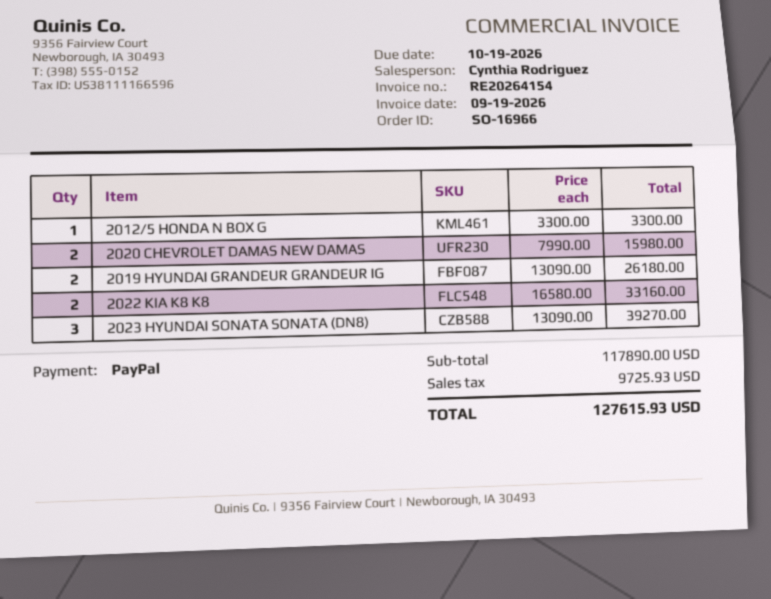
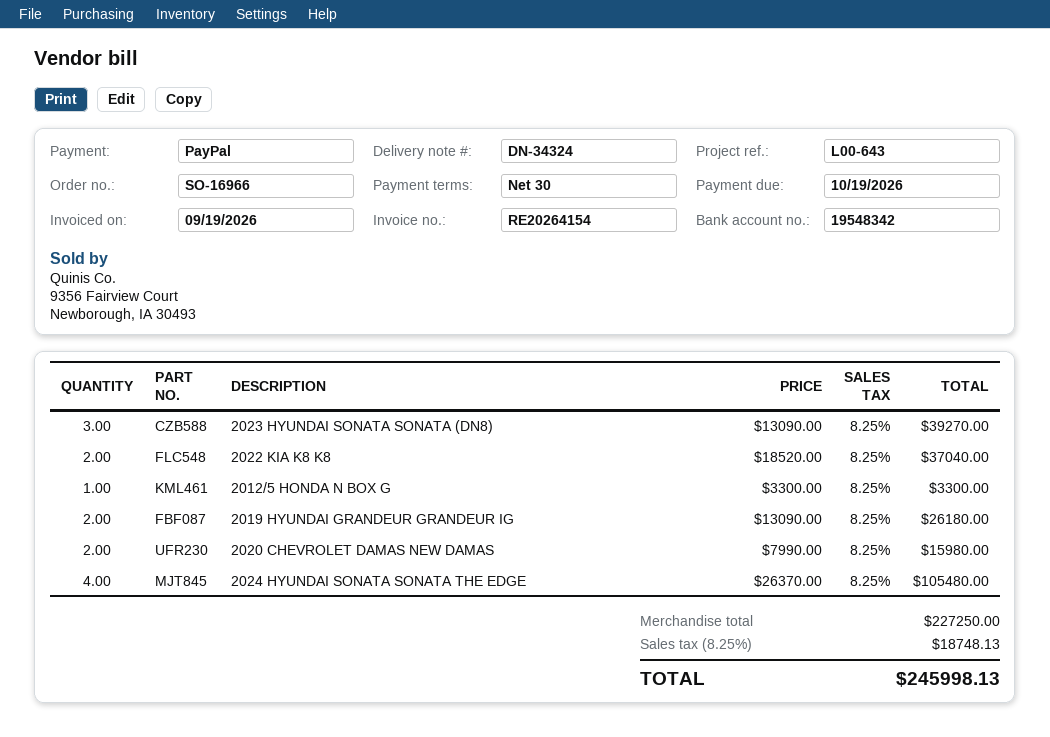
2022 KIA K8 K8: 2 x 16580.00 = 33160.00 -> 2 x 18520.00 = 37040.00
2024 HYUNDAI SONATA SONATA THE EDGE: none -> 4 x 26370.00 = 105480.00
subtotal: 117890.00 -> 227250.00
tax: 9725.93 -> 18748.13
total: 127615.93 -> 245998.13

